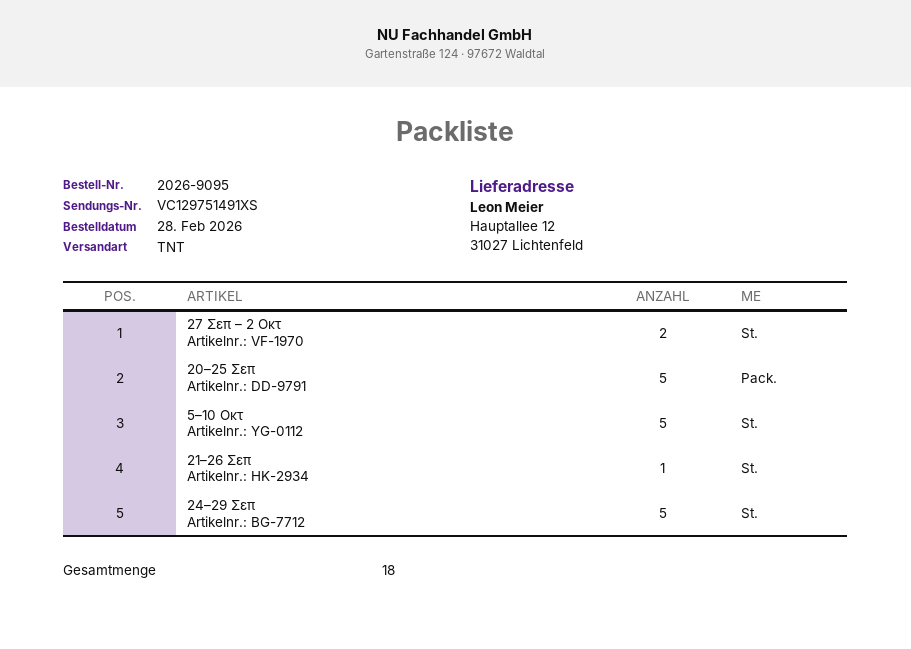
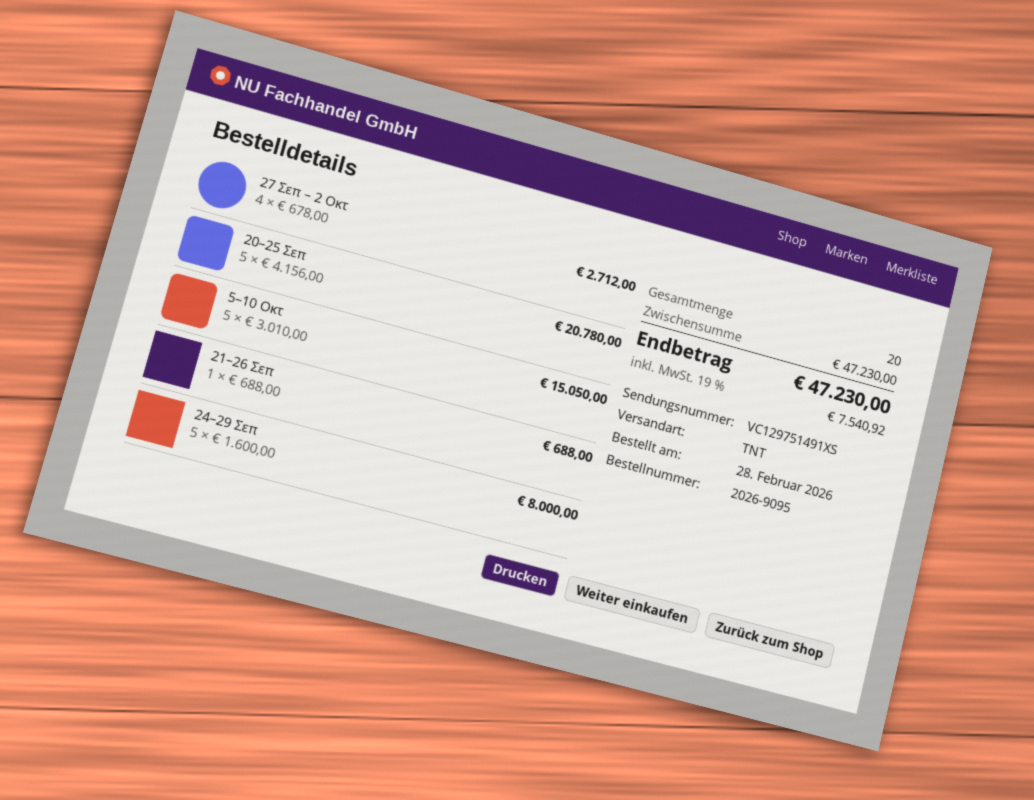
27 Σεπ – 2 Οκτ: 2 -> 4
total quantity: 18 -> 20

